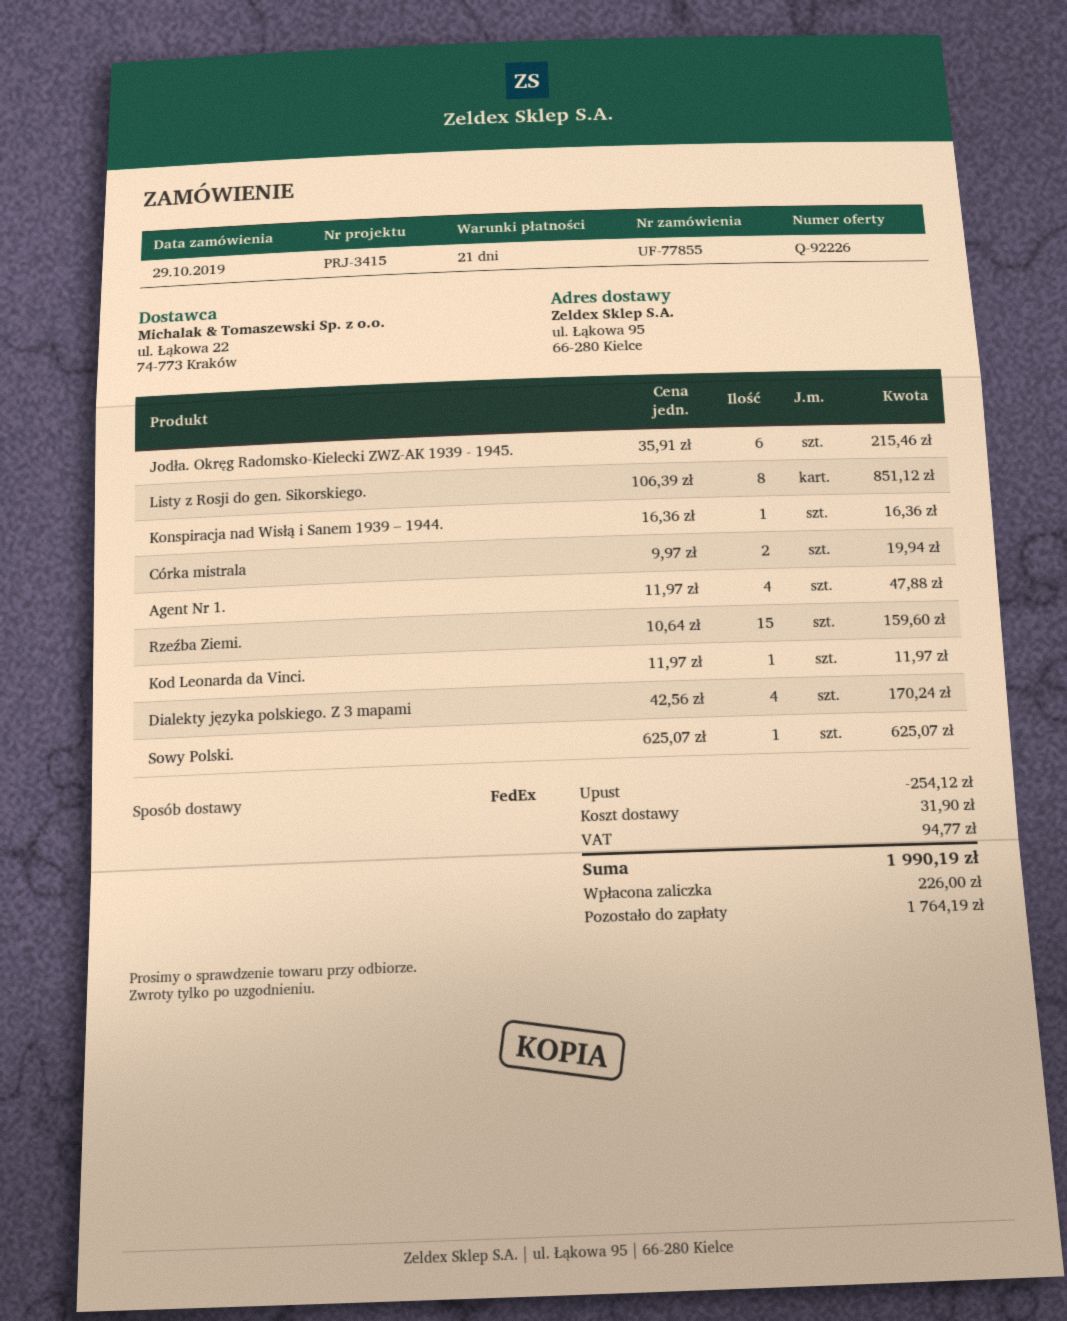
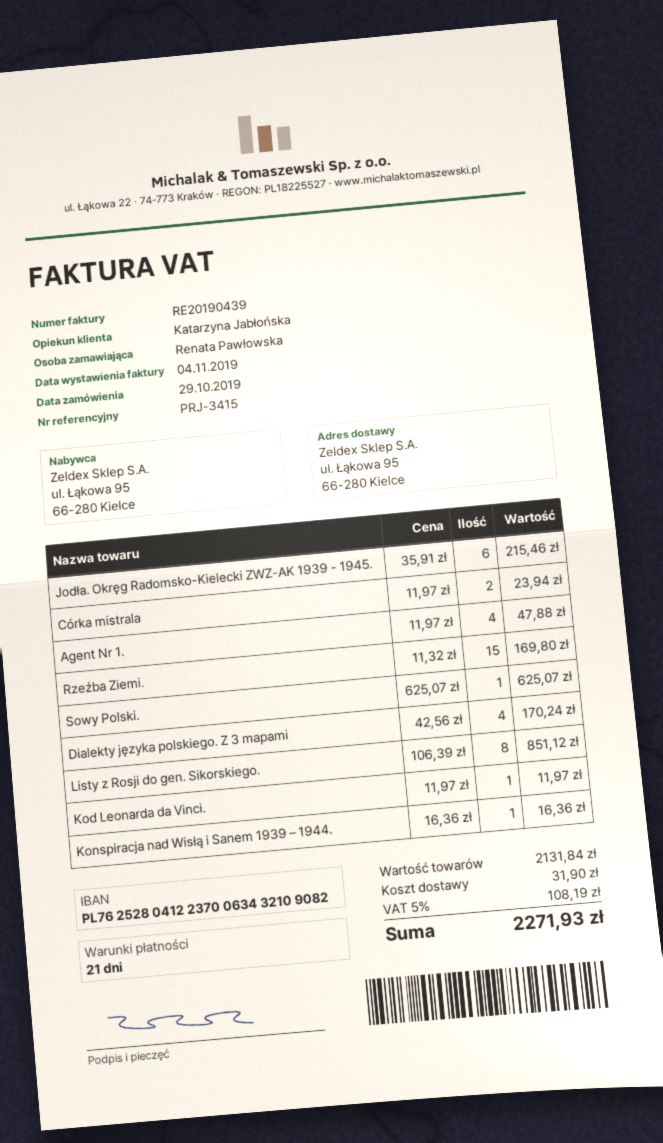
Córka mistrala: 2 x 9.97 = 19.94 -> 2 x 11.97 = 23.94
Rzeźba Ziemi.: 15 x 10.64 = 159.60 -> 15 x 11.32 = 169.80
discount: 254.12 -> none
tax: 94.77 -> 108.19
total: 1990.19 -> 2271.93

